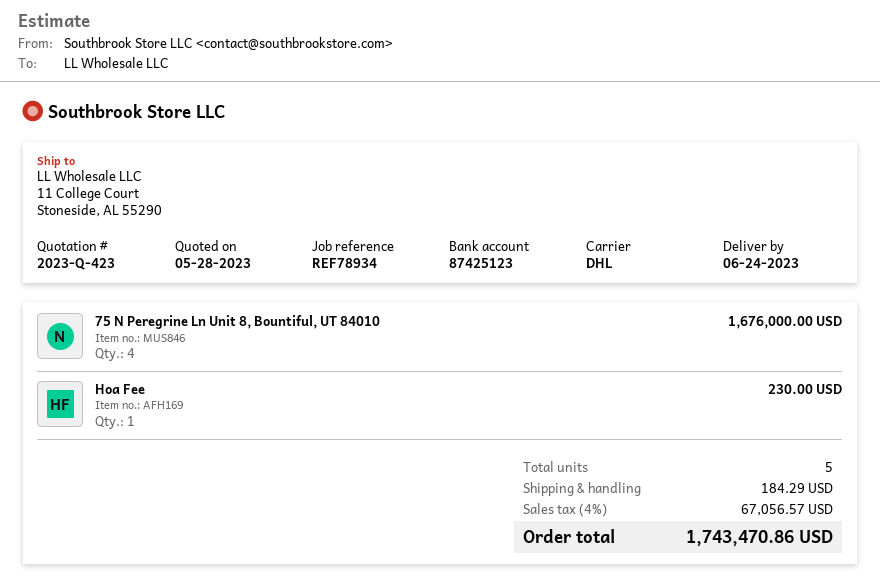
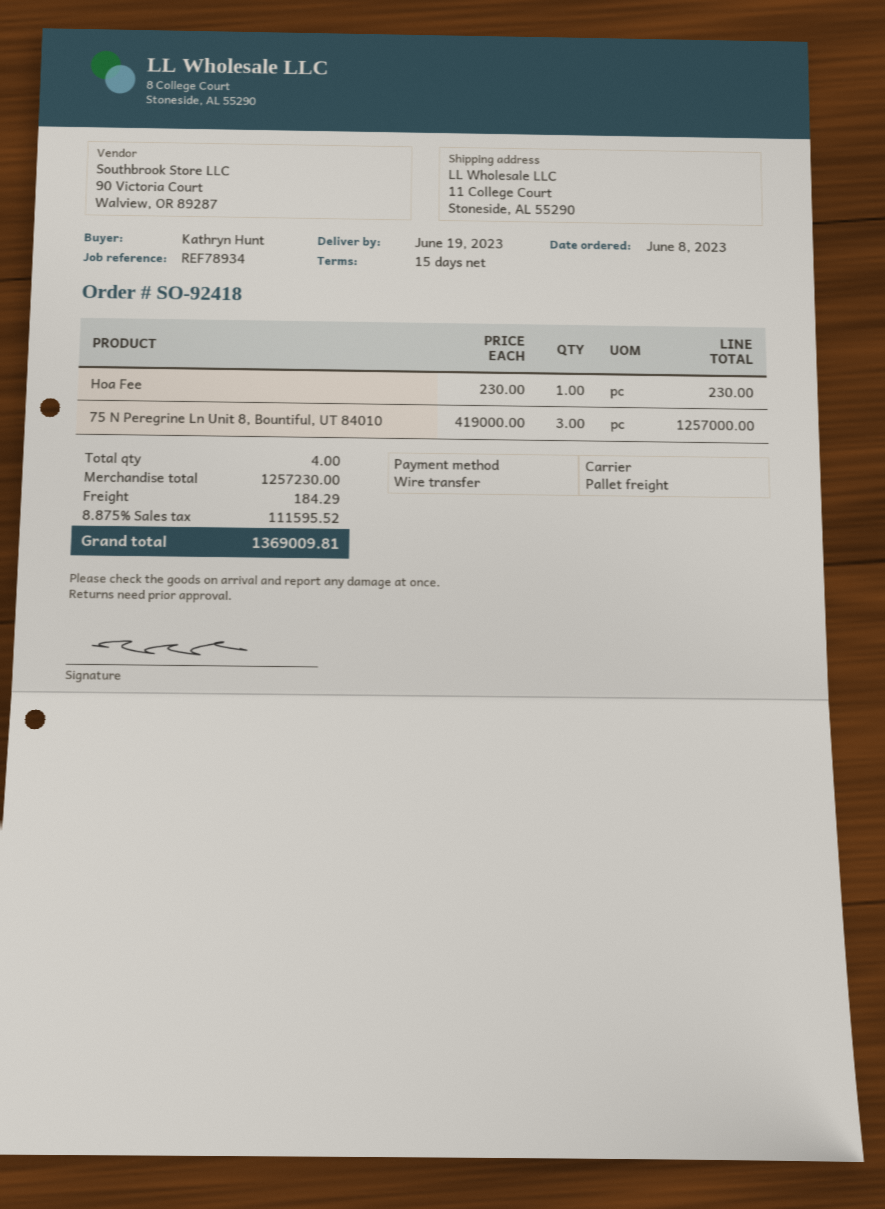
delivery date: 2023-06-24 -> 2023-06-19
shipping method: DHL -> pallet freight
75 N Peregrine Ln Unit 8, Bountiful, UT 84010: 4 for 1676000.00 -> 3 for 1257000.00
total quantity: 5 -> 4
tax: 4% = 67056.57 -> 8.875% = 111595.52
total: 1743470.86 -> 1369009.81

